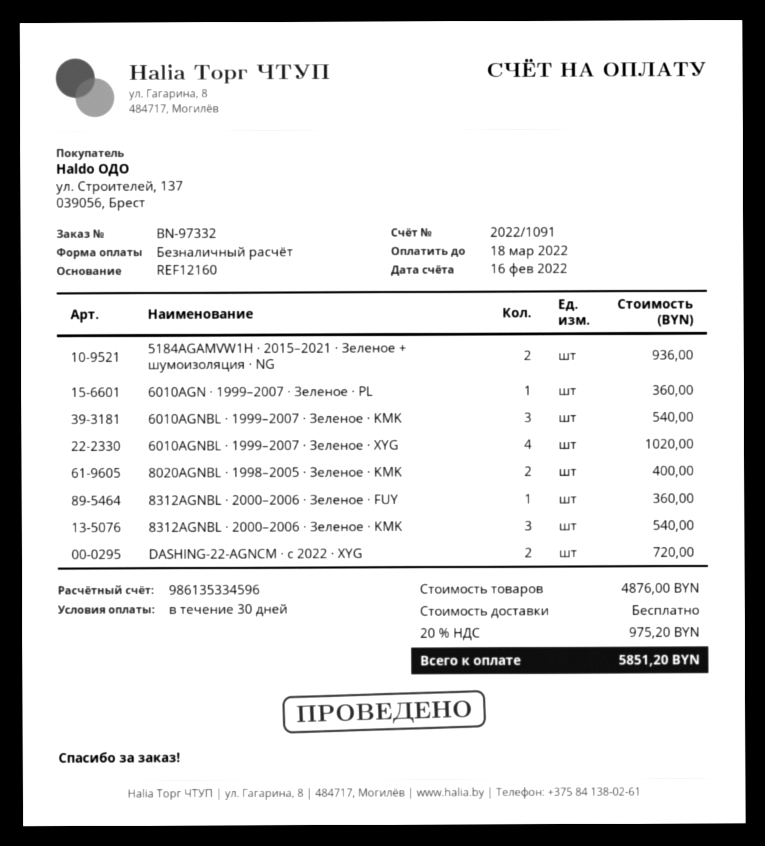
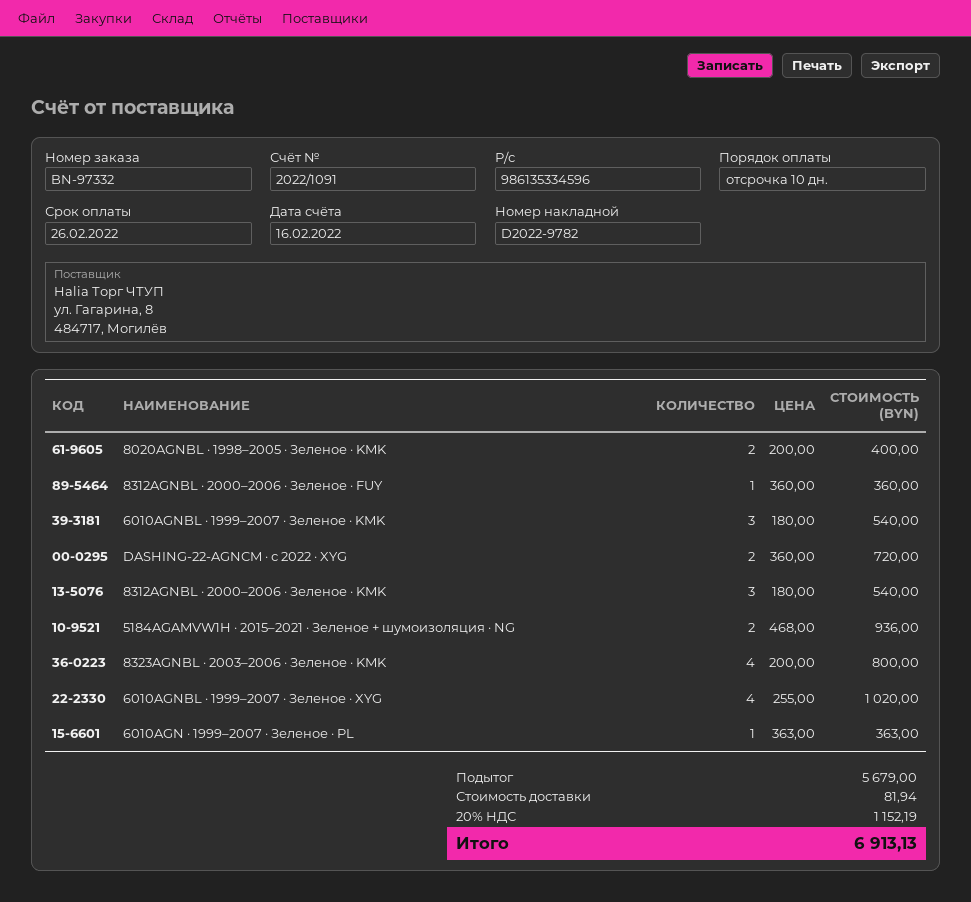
payment terms: 30 days -> 10 days
due date: 2022-03-18 -> 2022-02-26
6010AGN · 1999–2007 · Зеленое · PL: 1 for 360.00 -> 1 for 363.00
8323AGNBL · 2003–2006 · Зеленое · KMK: none -> 4 for 800.00
subtotal: 4876.00 -> 5679.00
shipping: 0.00 -> 81.94
tax: 20% = 975.20 -> 20% = 1152.19
total: 5851.20 -> 6913.13

